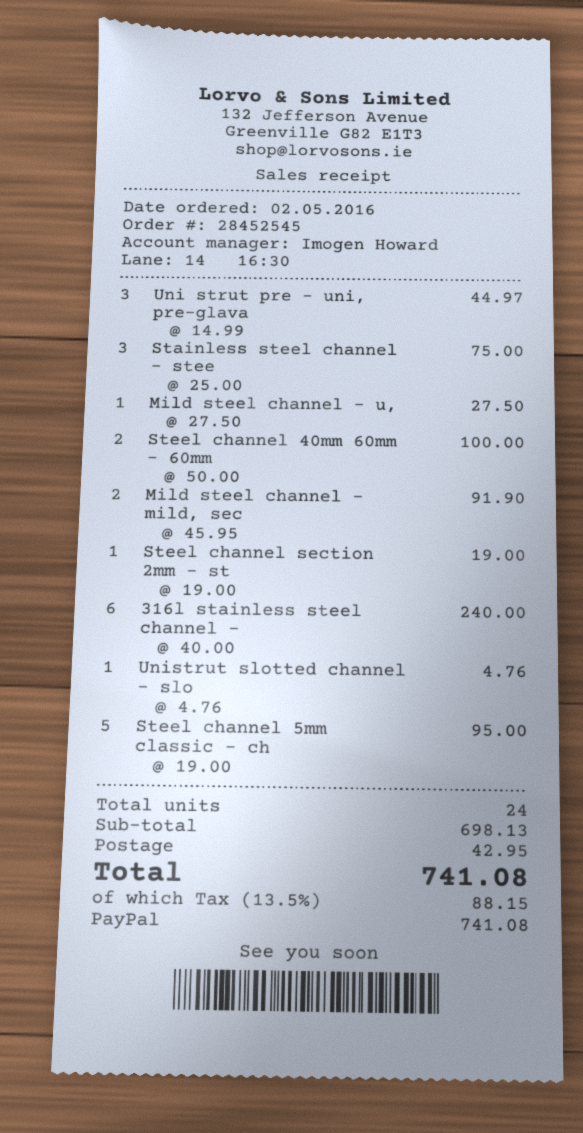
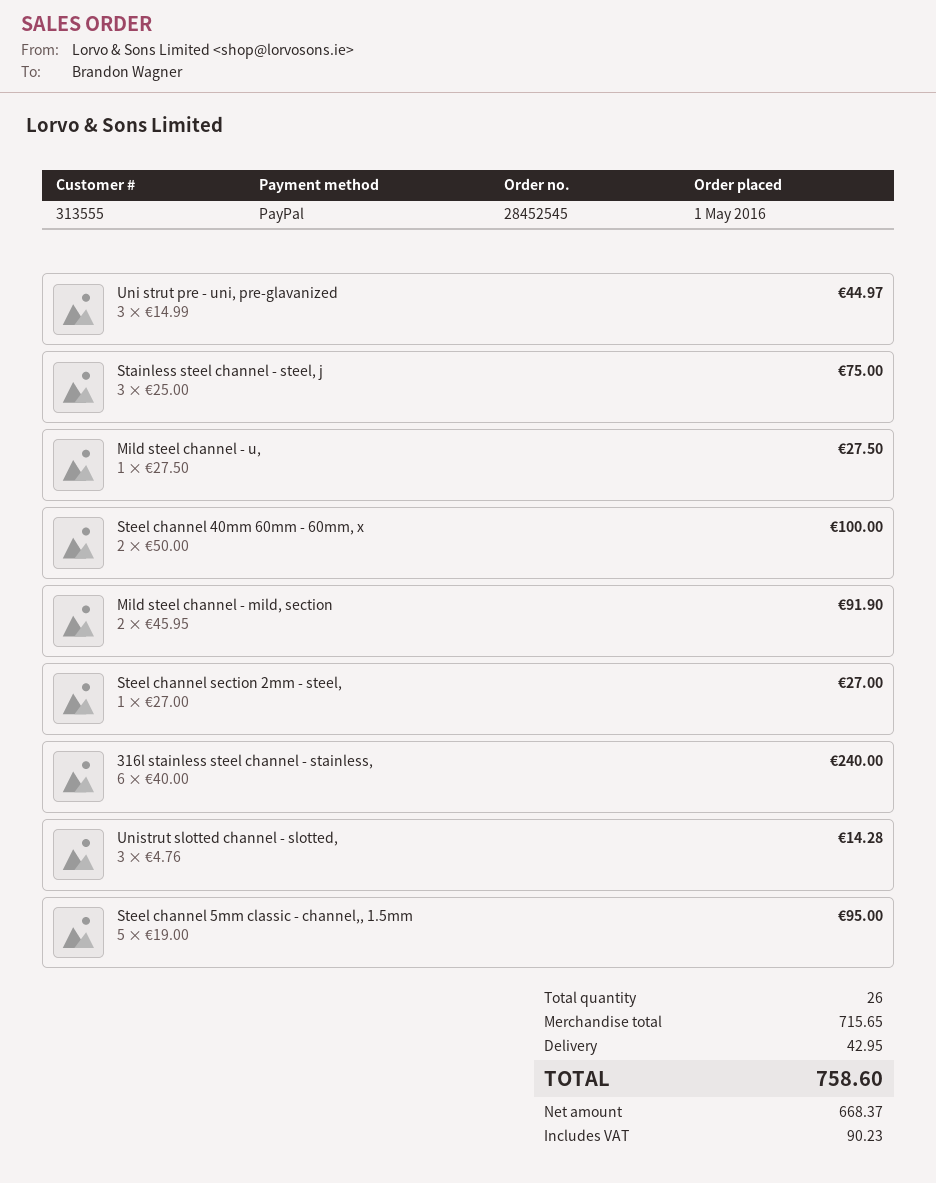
order date: 2016-05-02 -> 2016-05-01
Steel channel section 2mm - st: 1 x 19.00 = 19.00 -> 1 x 27.00 = 27.00
Unistrut slotted channel - slo: 1 x 4.76 = 4.76 -> 3 x 4.76 = 14.28
total quantity: 24 -> 26
subtotal: 698.13 -> 715.65
tax: 88.15 -> 90.23
total: 741.08 -> 758.60

